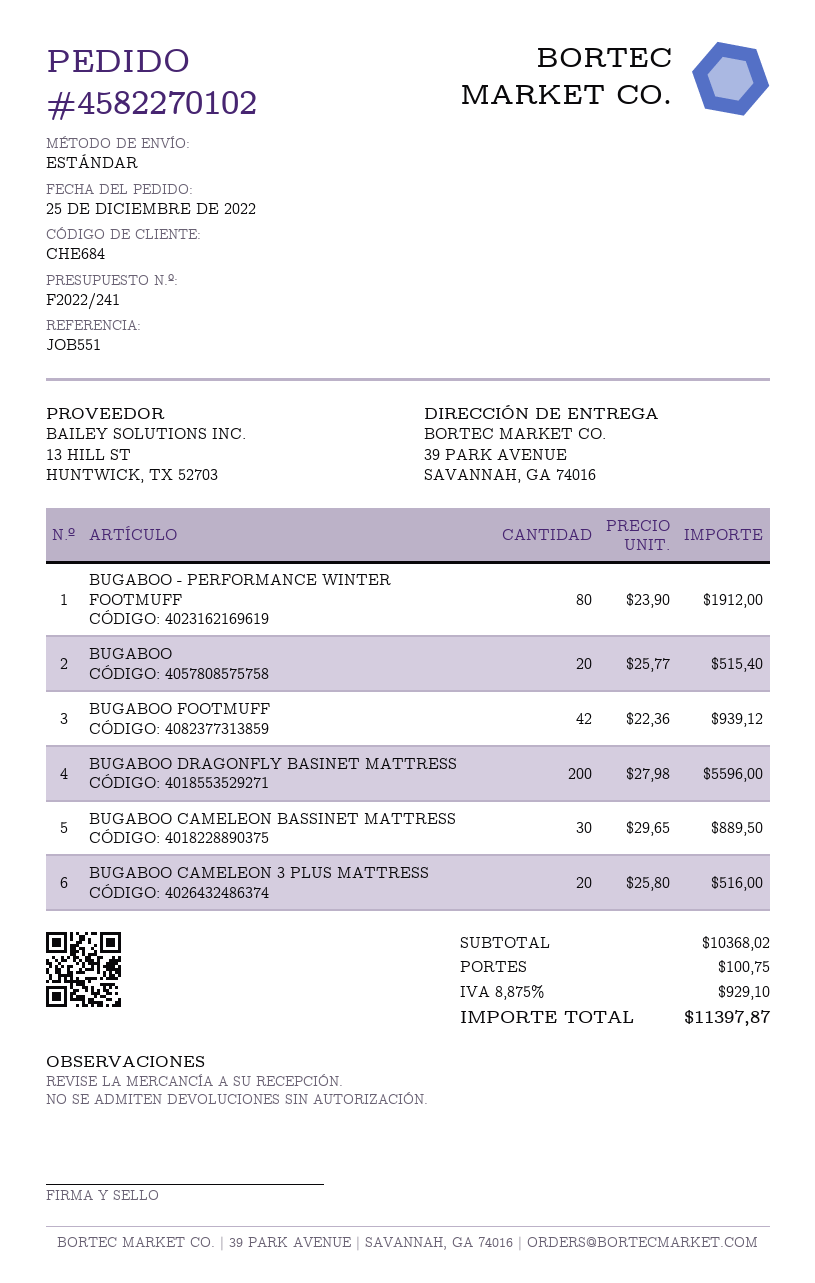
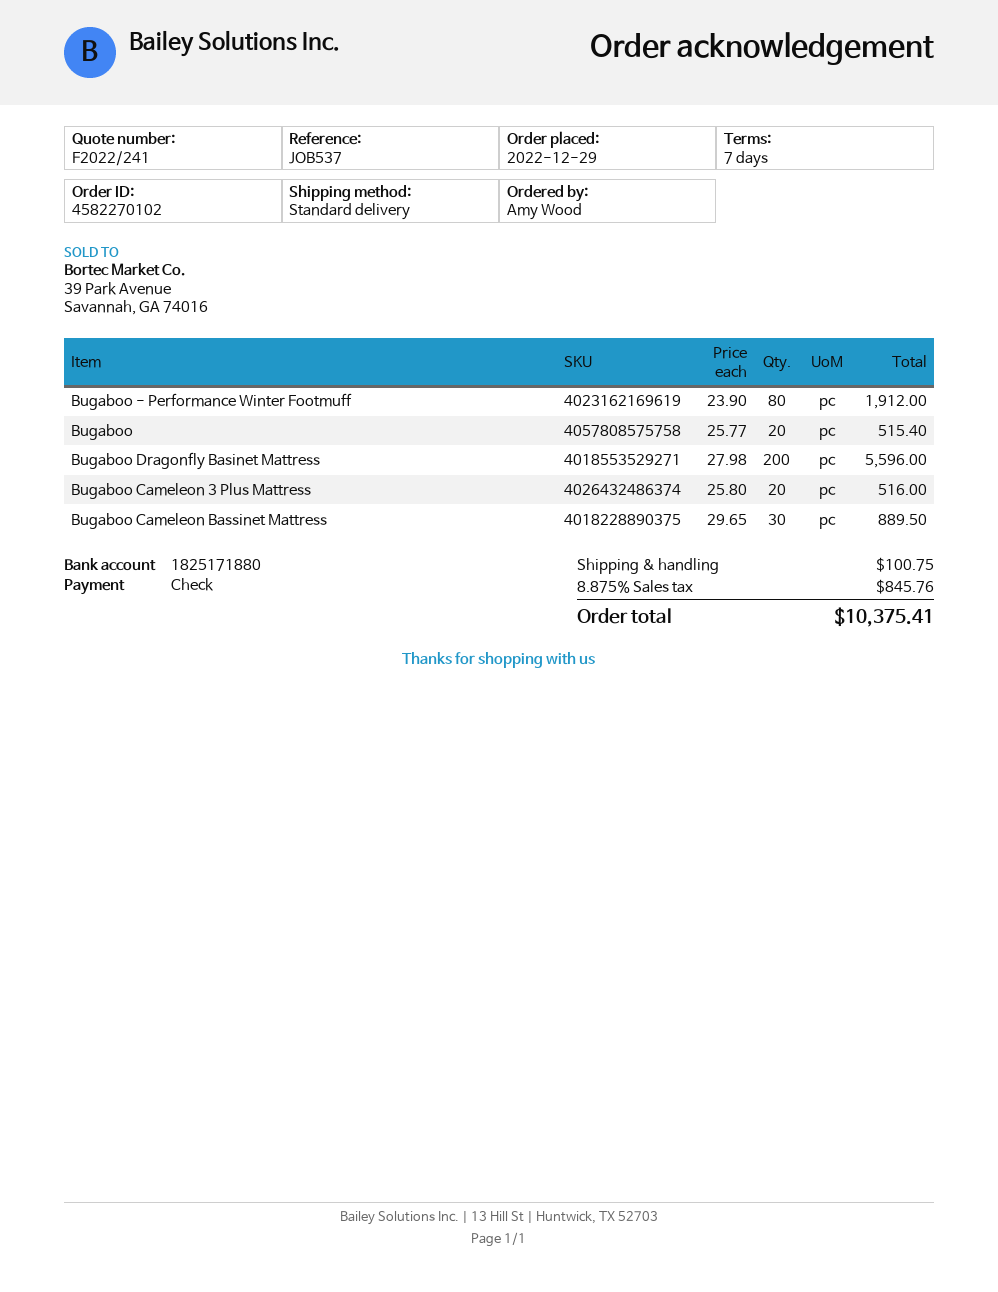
order date: 2022-12-25 -> 2022-12-29
reference: JOB551 -> JOB537
BUGABOO FOOTMUFF: 42 x 22.36 = 939.12 -> none
tax: 8.875% = 929.10 -> 8.875% = 845.76
total: 11397.87 -> 10375.41

